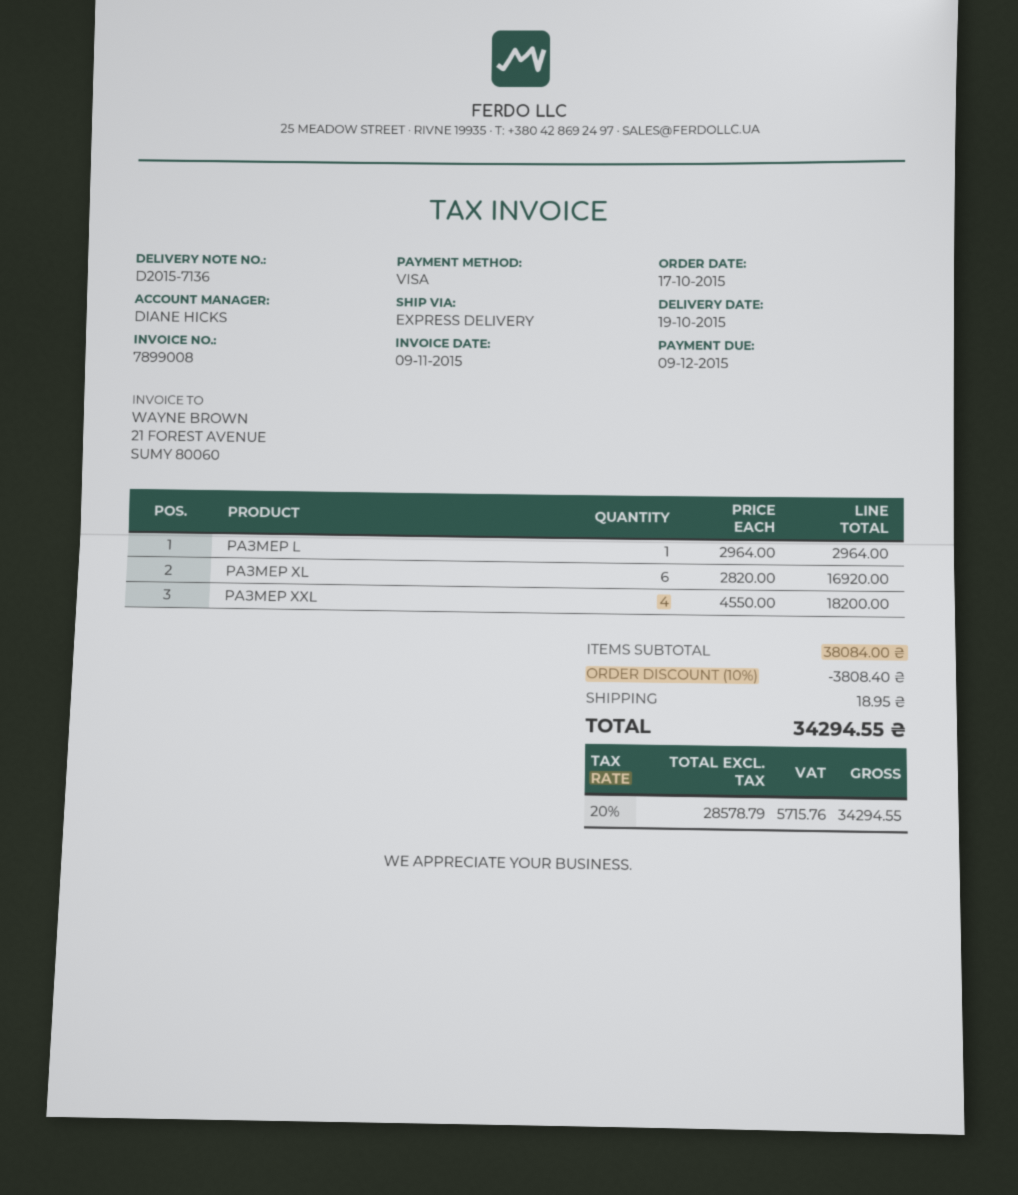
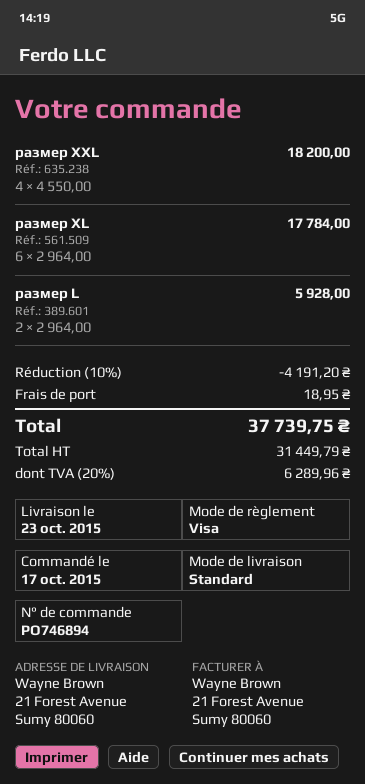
delivery date: 2015-10-19 -> 2015-10-23
shipping method: express -> standard
РАЗМЕР L: 1 x 2964.00 = 2964.00 -> 2 x 2964.00 = 5928.00
РАЗМЕР XL: 6 x 2820.00 = 16920.00 -> 6 x 2964.00 = 17784.00
discount: 10% = 3808.40 -> 10% = 4191.20
net: 28578.79 -> 31449.79
tax: 20% = 5715.76 -> 20% = 6289.96
total: 34294.55 -> 37739.75

